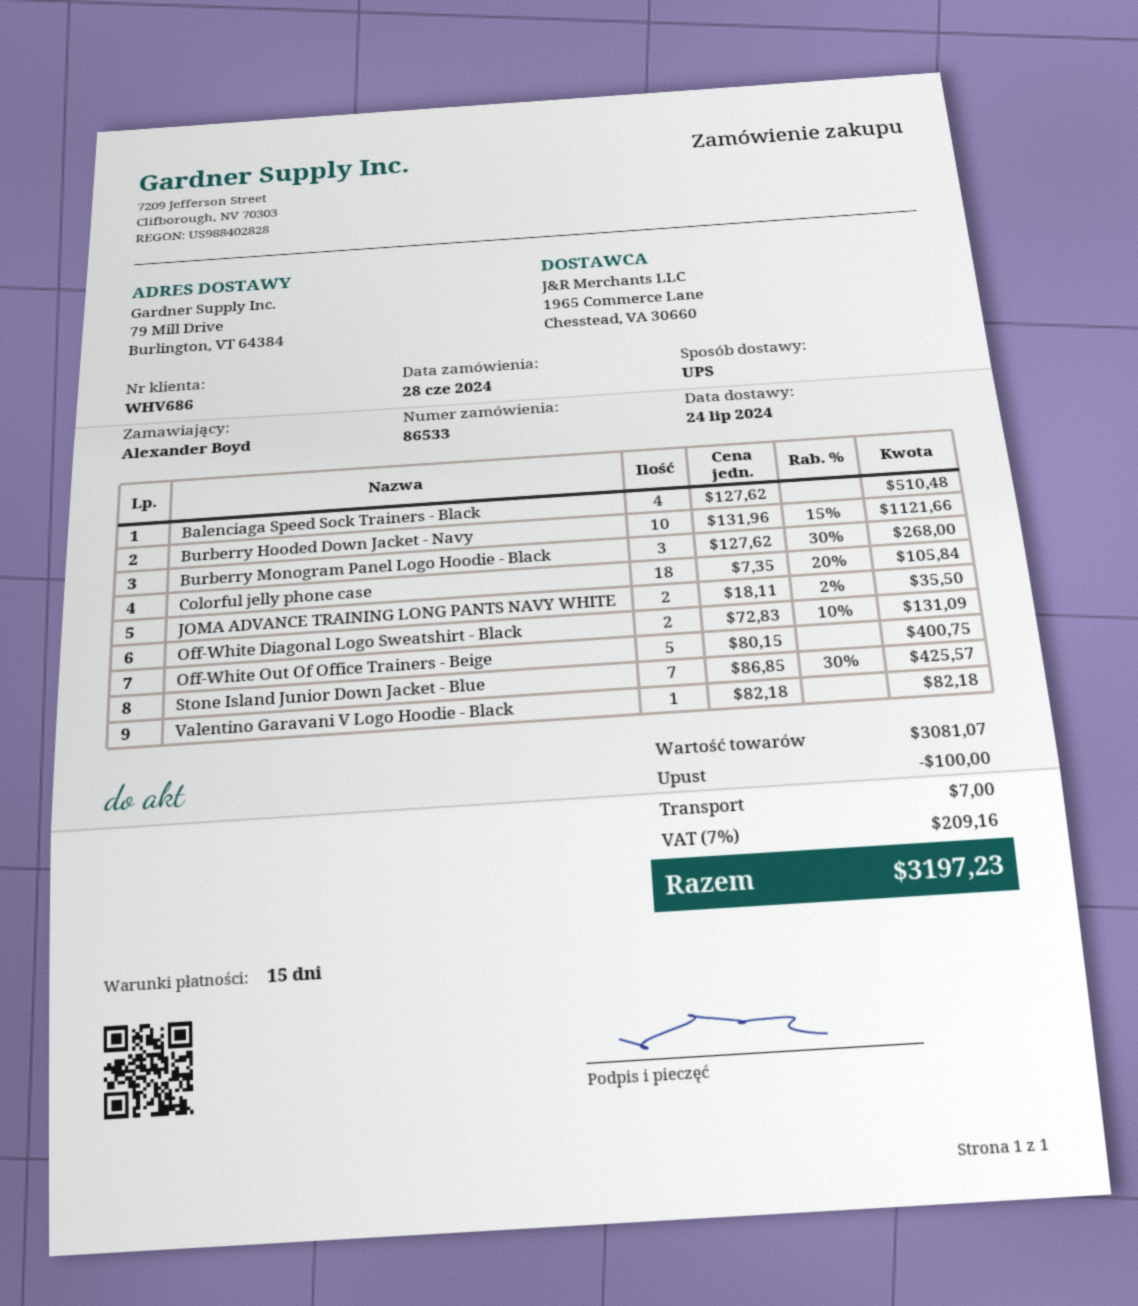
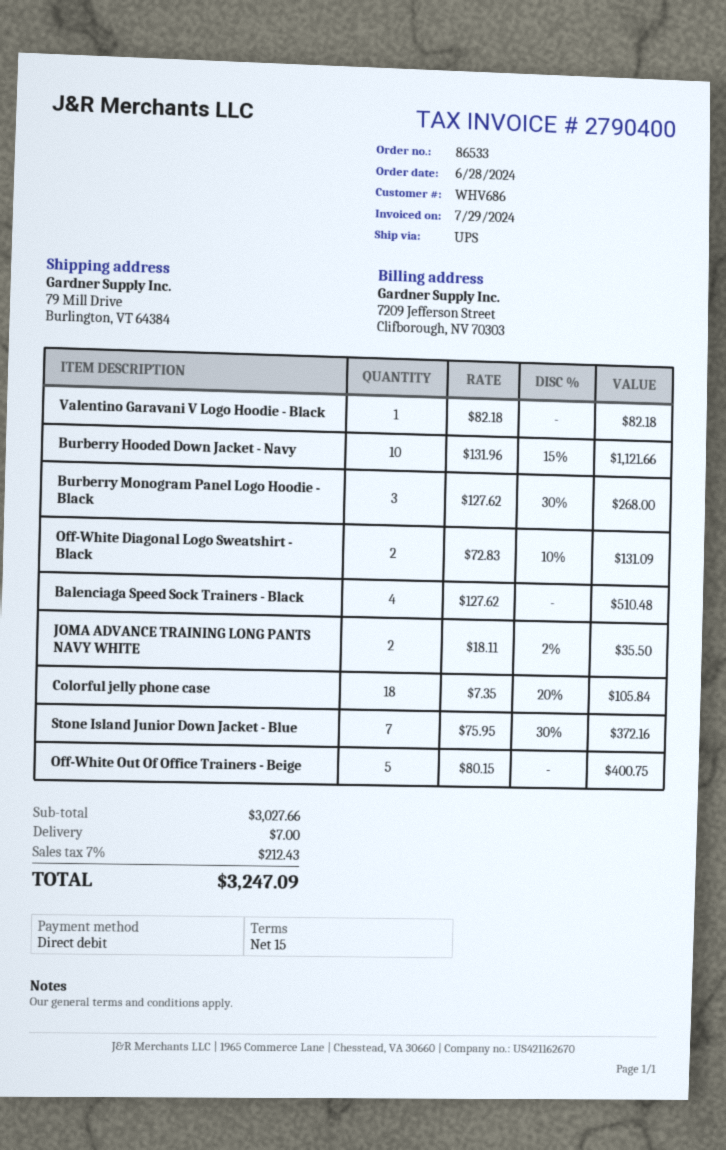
Stone Island Junior Down Jacket - Blue: 7 x 86.85 - 30% = 425.57 -> 7 x 75.95 - 30% = 372.16
subtotal: 3081.07 -> 3027.66
discount: 100.00 -> none
tax: 7% = 209.16 -> 7% = 212.43
total: 3197.23 -> 3247.09

